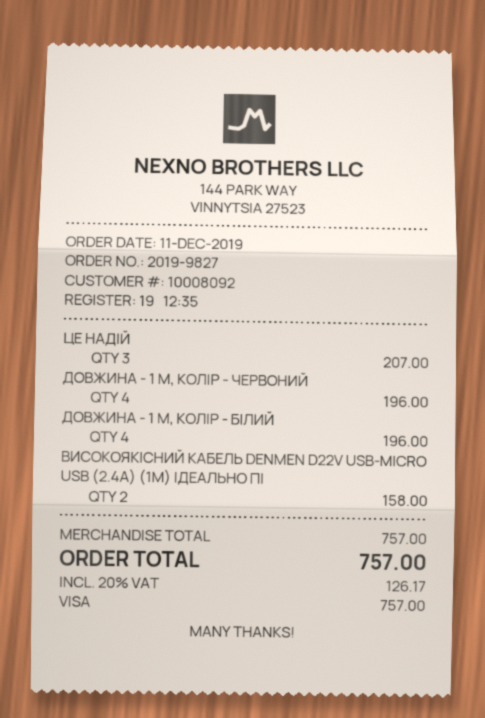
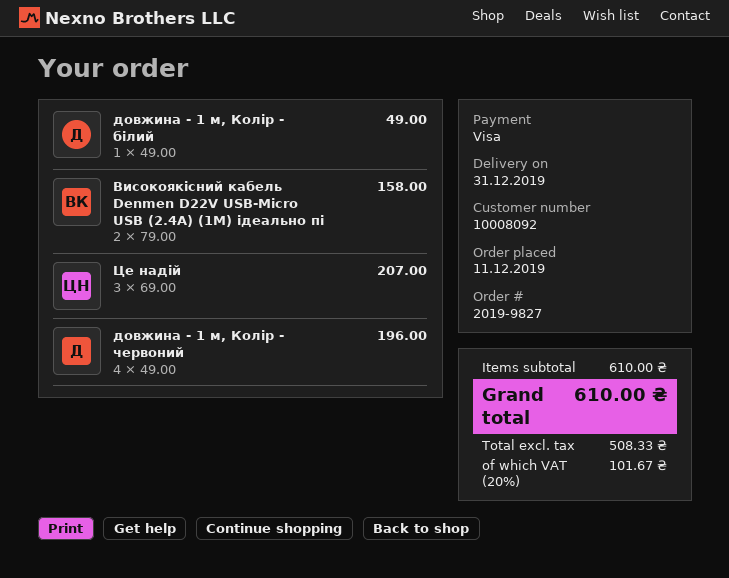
ДОВЖИНА - 1 М, КОЛІР - БІЛИЙ: 4 for 196.00 -> 1 for 49.00
subtotal: 757.00 -> 610.00
tax: 20% = 126.17 -> 20% = 101.67
total: 757.00 -> 610.00

